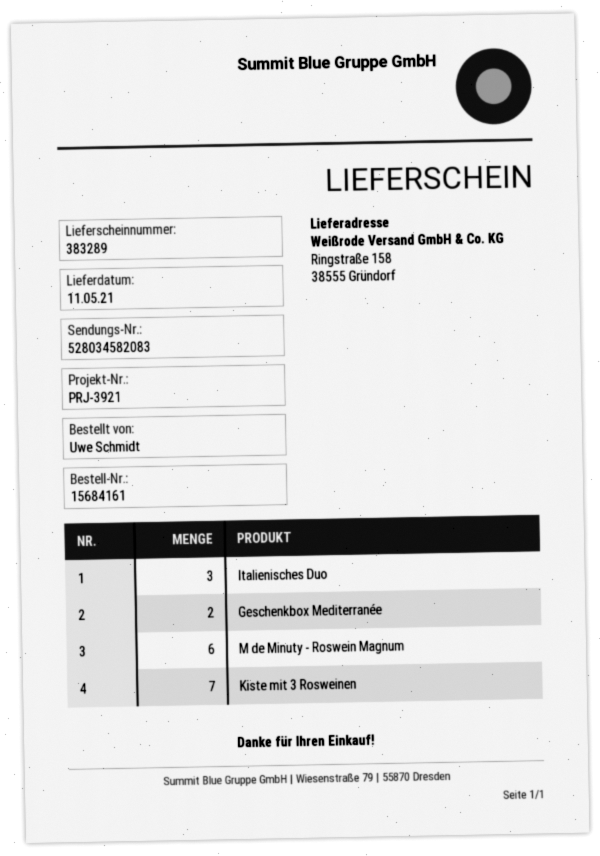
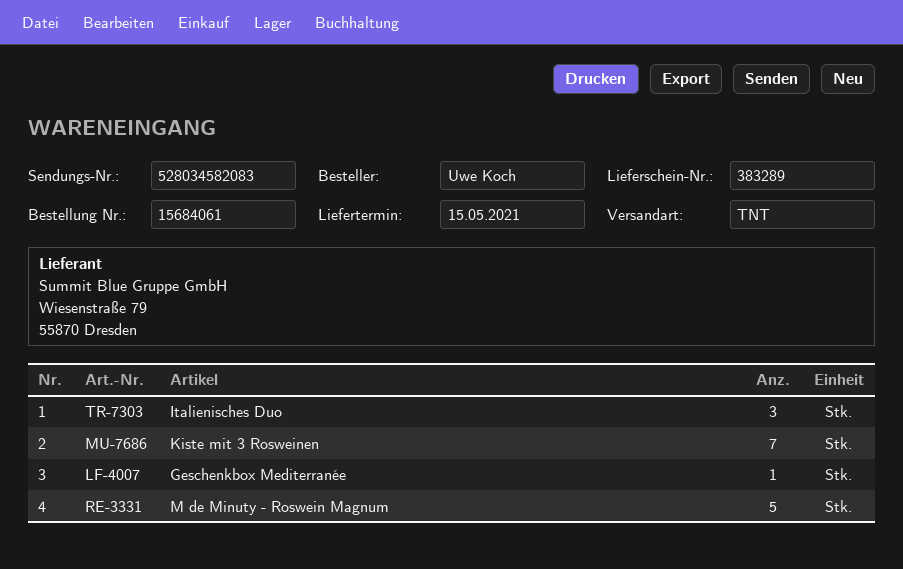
order number: 15684161 -> 15684061
delivery date: 2021-05-11 -> 2021-05-15
ordered by: Uwe Schmidt -> Uwe Koch
Geschenkbox Mediterranée: 2 -> 1
M de Minuty - Roswein Magnum: 6 -> 5

